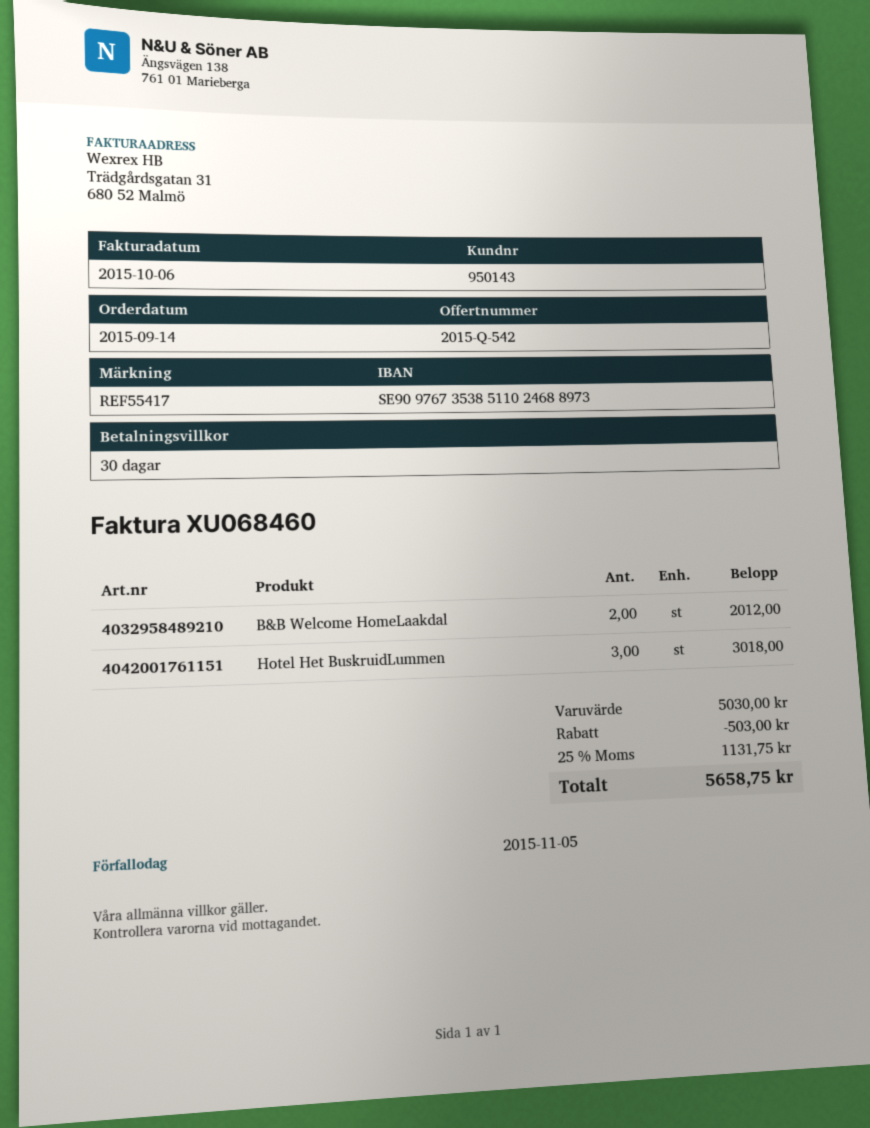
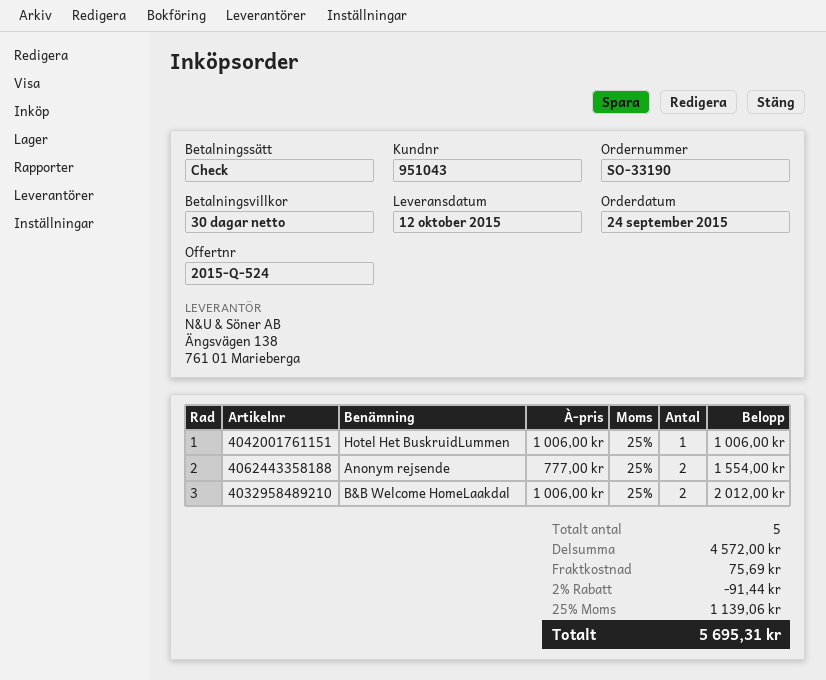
quote number: 2015-Q-542 -> 2015-Q-524
order date: 2015-09-14 -> 2015-09-24
customer number: 950143 -> 951043
Hotel Het BuskruidLummen: 3 for 3018.00 -> 1 for 1006.00
Anonym rejsende: none -> 2 for 1554.00
subtotal: 5030.00 -> 4572.00
discount: 503.00 -> 91.44
shipping: none -> 75.69
tax: 25% = 1131.75 -> 25% = 1139.06
total: 5658.75 -> 5695.31

